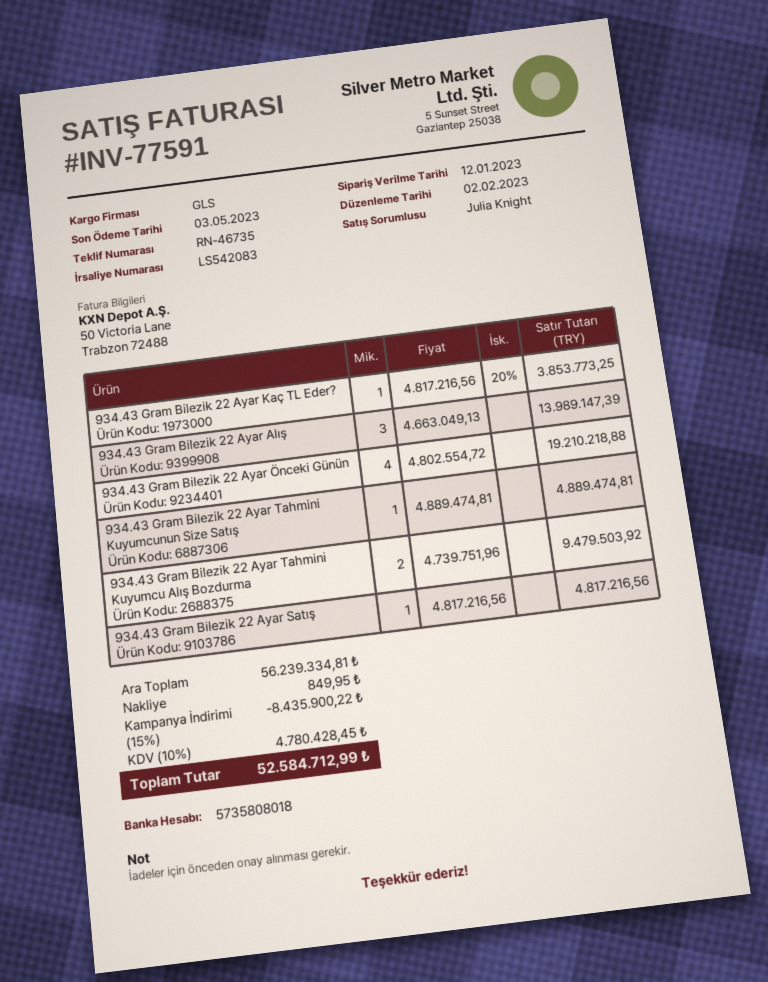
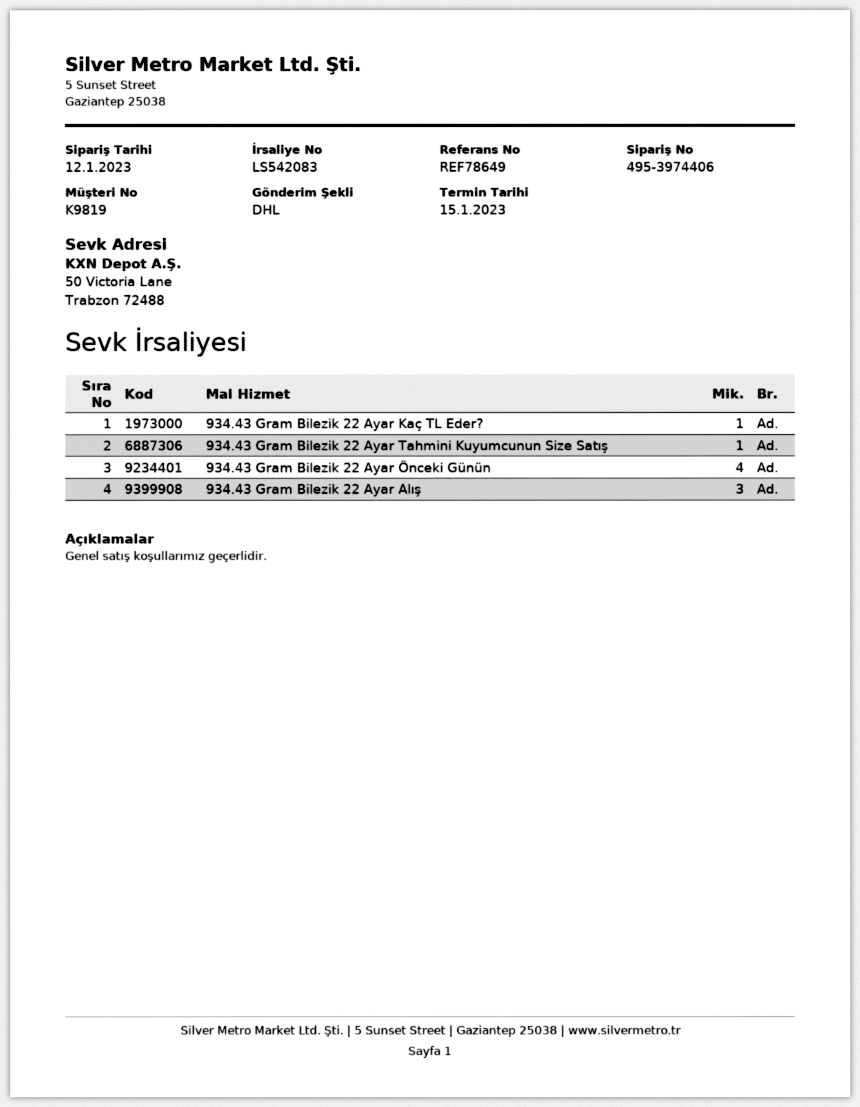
shipping method: GLS -> DHL
934.43 Gram Bilezik 22 Ayar Tahmini Kuyumcu Alış Bozdurma: 2 -> none
934.43 Gram Bilezik 22 Ayar Satış: 1 -> none

